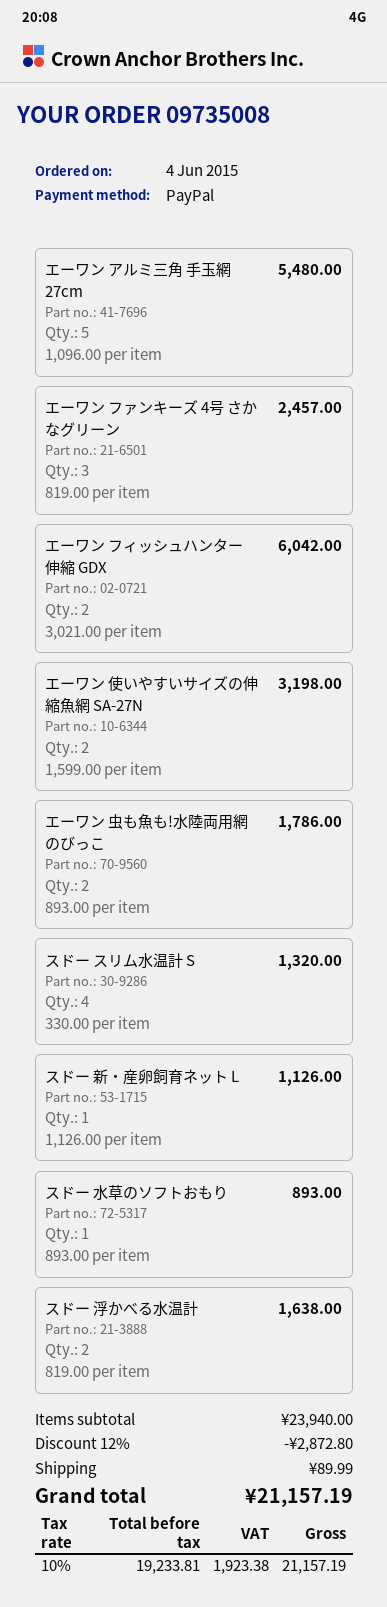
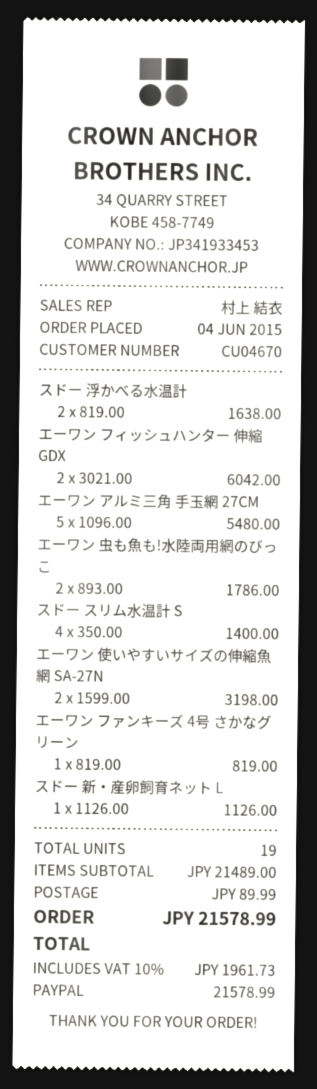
エーワン ファンキーズ 4号 さかなグリーン: 3 x 819.00 = 2457.00 -> 1 x 819.00 = 819.00
スドー スリム水温計 S: 4 x 330.00 = 1320.00 -> 4 x 350.00 = 1400.00
スドー 水草のソフトおもり: 1 x 893.00 = 893.00 -> none
subtotal: 23940.00 -> 21489.00
discount: 12% = 2872.80 -> none
tax: 10% = 1923.38 -> 10% = 1961.73
total: 21157.19 -> 21578.99

